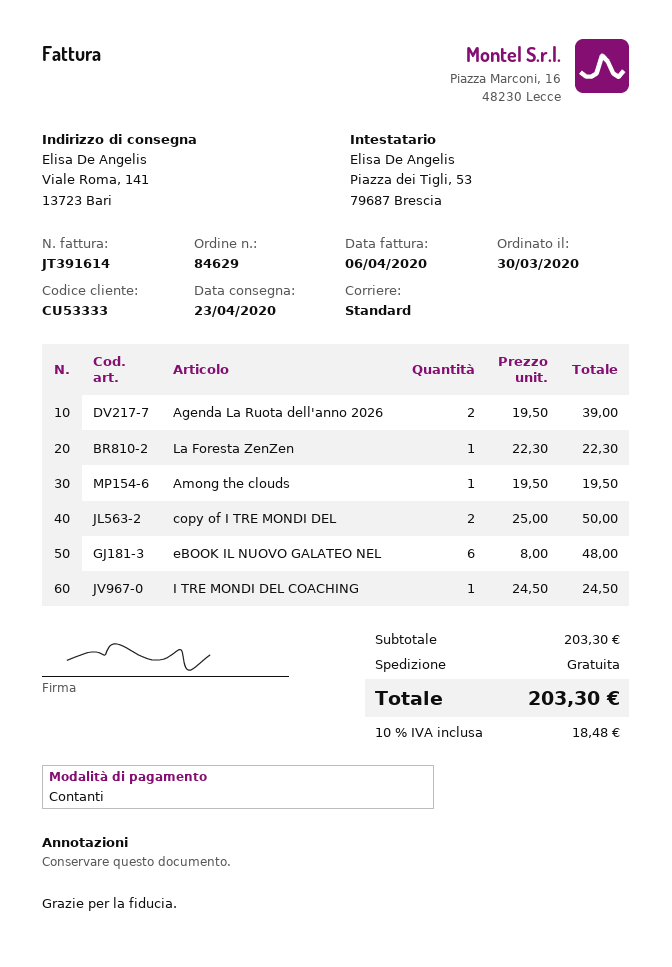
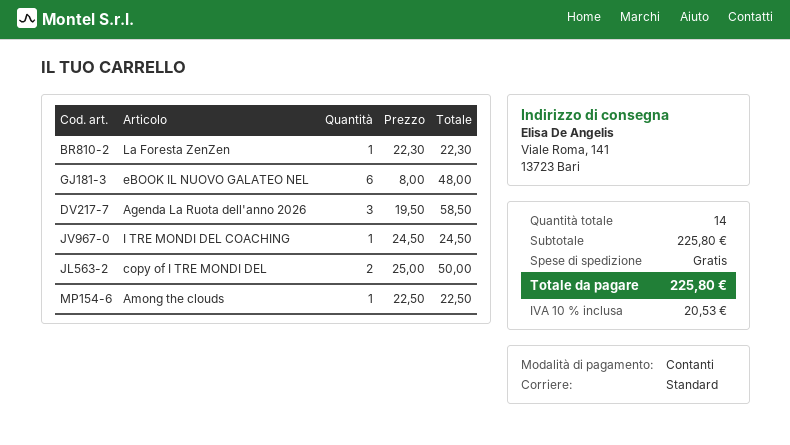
Agenda La Ruota dell'anno 2026: 2 x 19.50 = 39.00 -> 3 x 19.50 = 58.50
Among the clouds: 1 x 19.50 = 19.50 -> 1 x 22.50 = 22.50
subtotal: 203.30 -> 225.80
tax: 10% = 18.48 -> 10% = 20.53
total: 203.30 -> 225.80

